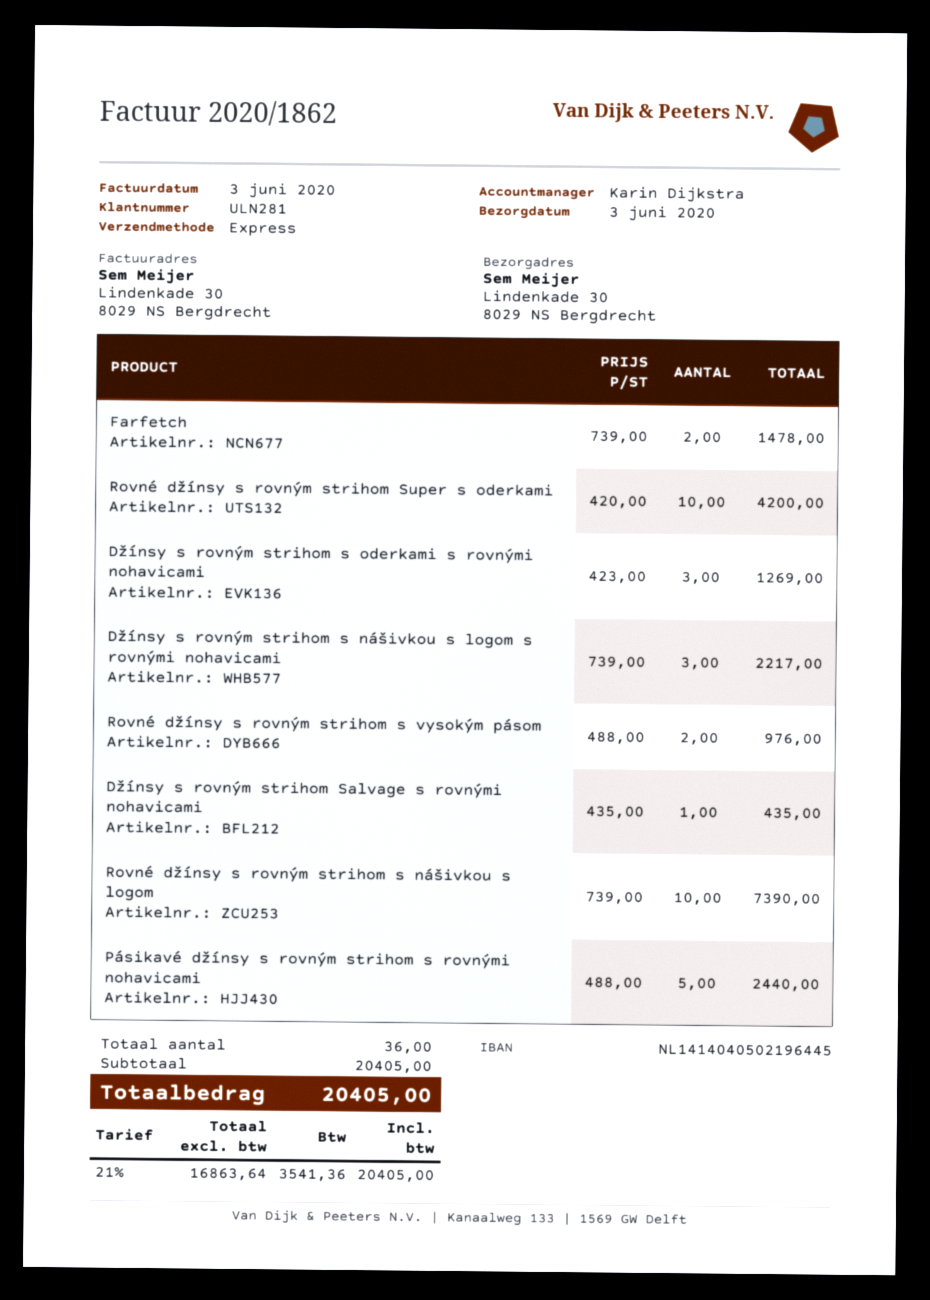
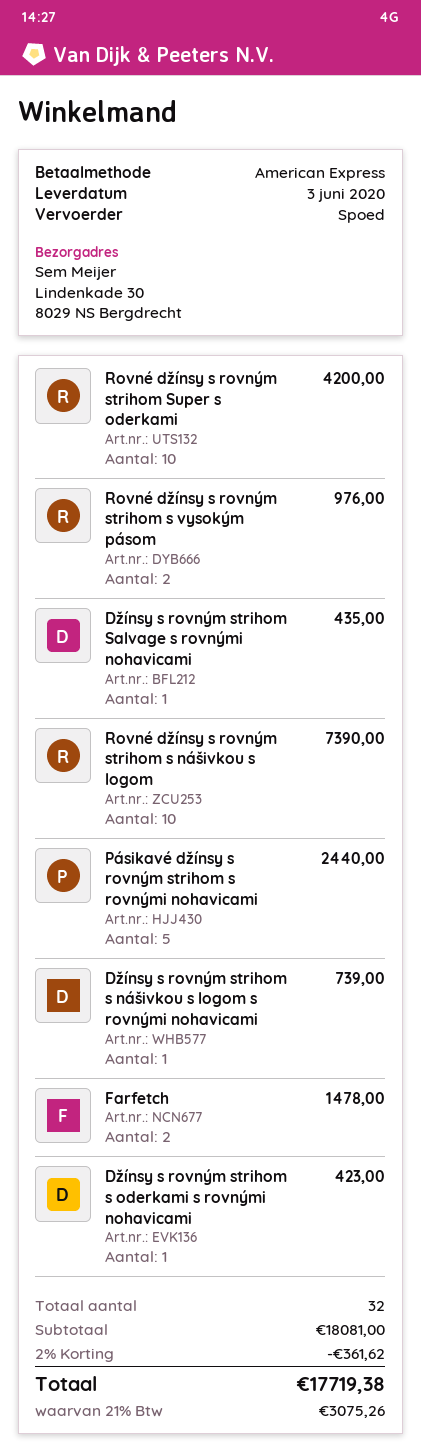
Džínsy s rovným strihom s oderkami s rovnými nohavicami: 3 for 1269.00 -> 1 for 423.00
Džínsy s rovným strihom s nášivkou s logom s rovnými nohavicami: 3 for 2217.00 -> 1 for 739.00
total quantity: 36 -> 32
subtotal: 20405.00 -> 18081.00
discount: none -> 2% = 361.62
tax: 21% = 3541.36 -> 21% = 3075.26
total: 20405.00 -> 17719.38

